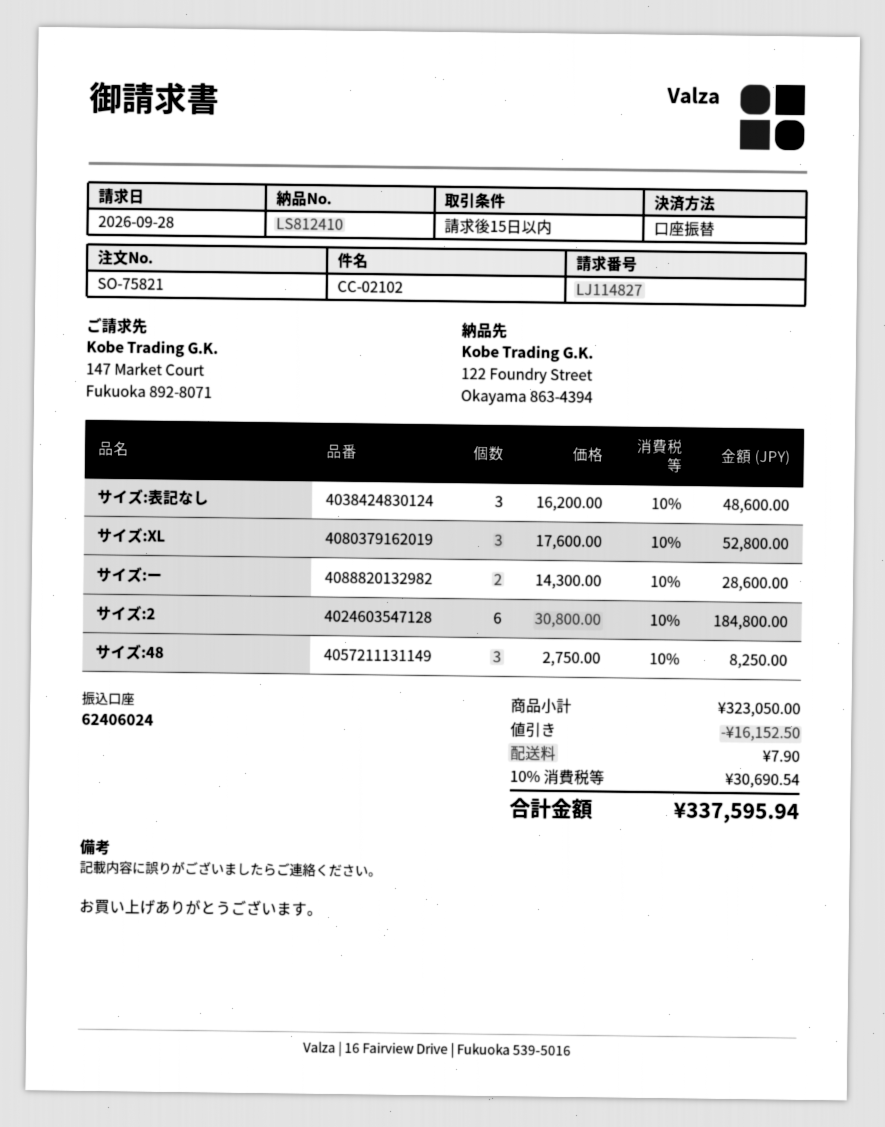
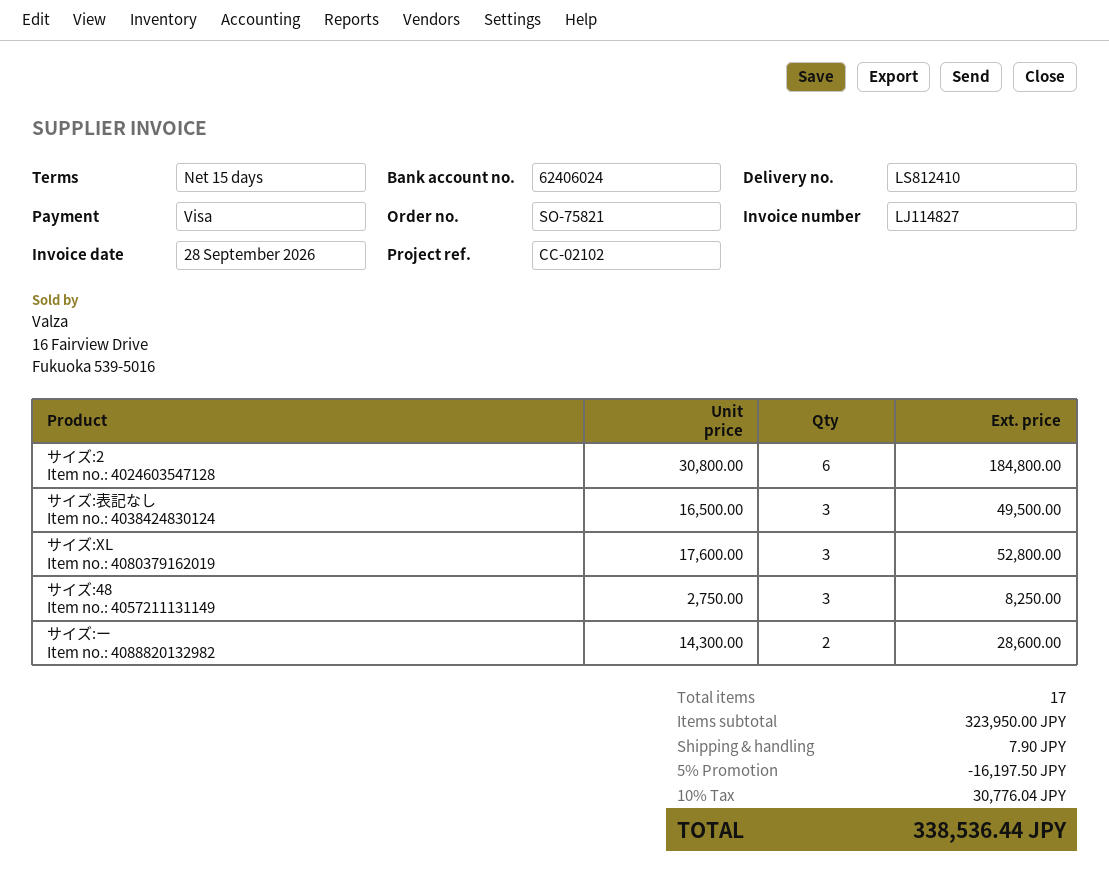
payment method: direct debit -> Visa
サイズ:表記なし: 3 x 16200.00 = 48600.00 -> 3 x 16500.00 = 49500.00
subtotal: 323050.00 -> 323950.00
discount: 16152.50 -> 16197.50
tax: 10% = 30690.54 -> 10% = 30776.04
total: 337595.94 -> 338536.44

